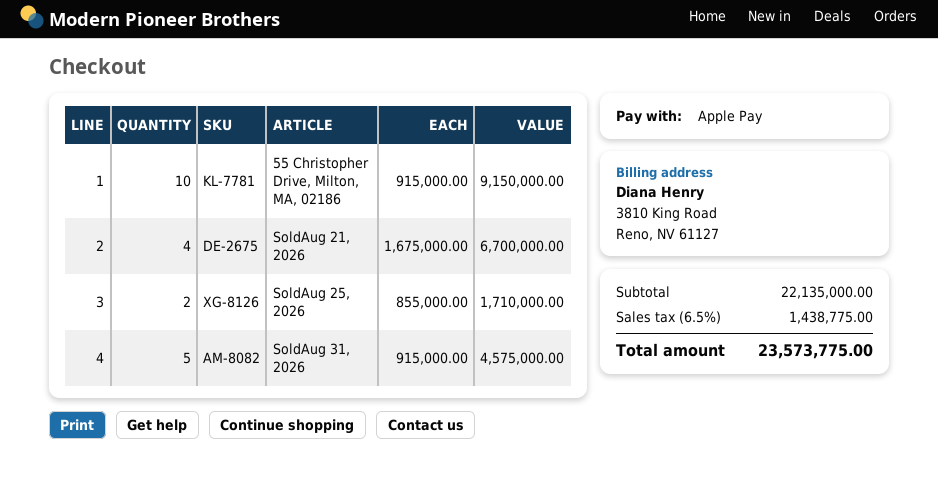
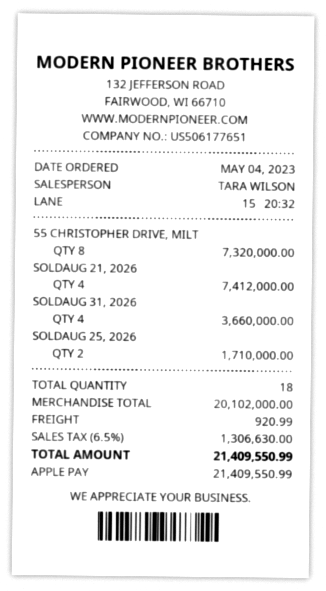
55 Christopher Drive, Milton, MA, 02186: 10 for 9150000.00 -> 8 for 7320000.00
SoldAug 21, 2026: 4 for 6700000.00 -> 4 for 7412000.00
SoldAug 31, 2026: 5 for 4575000.00 -> 4 for 3660000.00
subtotal: 22135000.00 -> 20102000.00
shipping: none -> 920.99
tax: 6.5% = 1438775.00 -> 6.5% = 1306630.00
total: 23573775.00 -> 21409550.99

